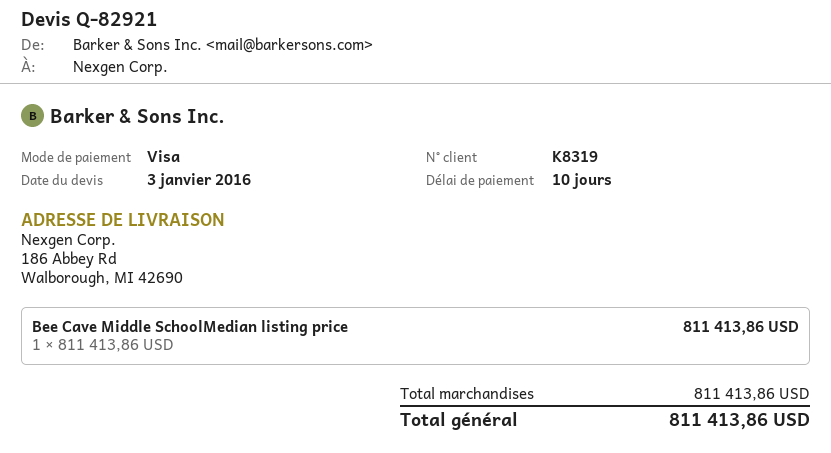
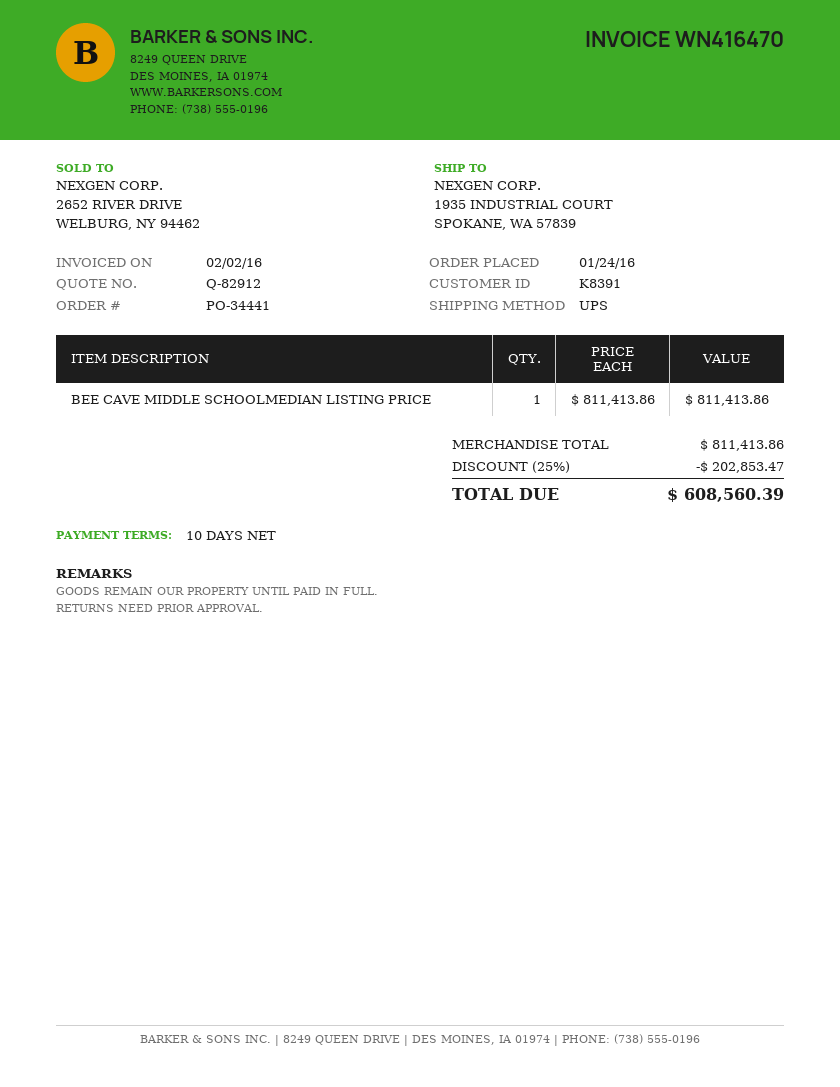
quote number: Q-82921 -> Q-82912
customer number: K8319 -> K8391
ship to: 186 Abbey Rd, Walborough, MI 42690 -> 1935 INDUSTRIAL COURT, SPOKANE, WA 57839
discount: none -> 25% = 202853.47
total: 811413.86 -> 608560.39

